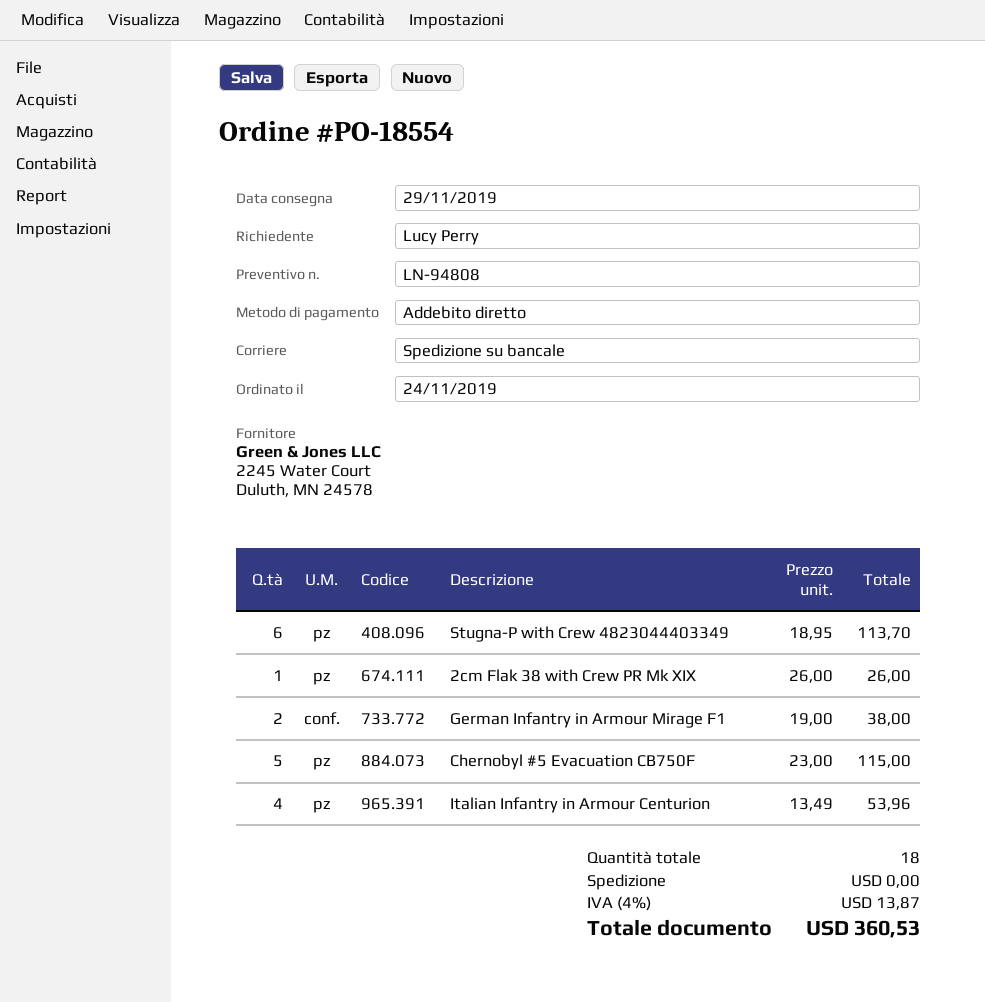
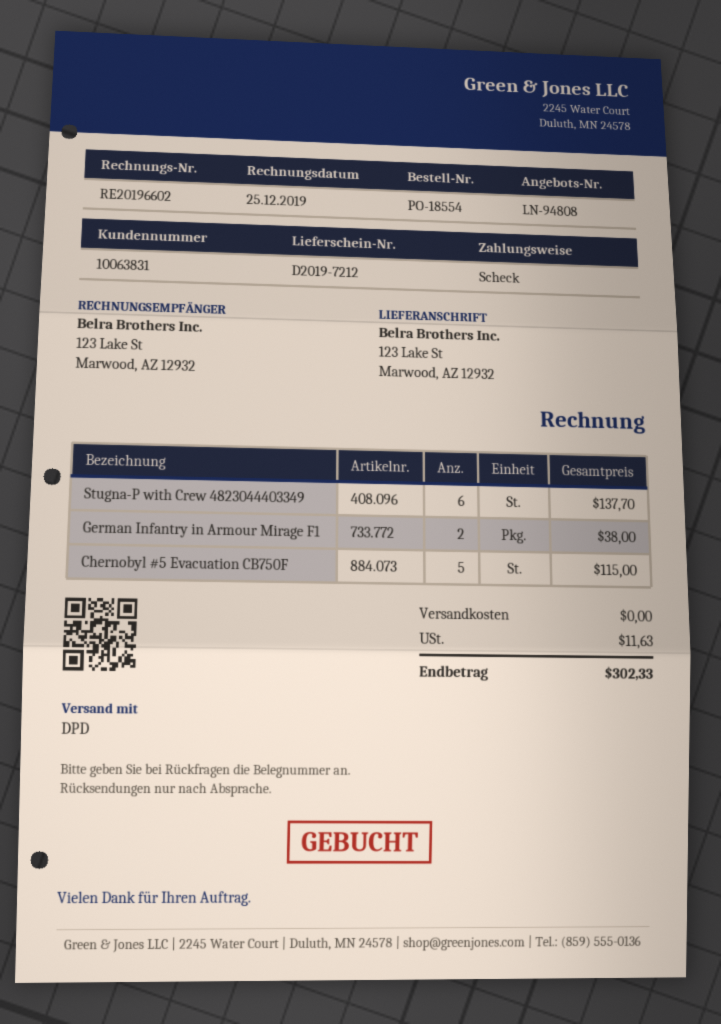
payment method: direct debit -> cheque
shipping method: pallet freight -> DPD
Stugna-P with Crew 4823044403349: 6 for 113.70 -> 6 for 137.70
2cm Flak 38 with Crew PR Mk XIX: 1 for 26.00 -> none
Italian Infantry in Armour Centurion: 4 for 53.96 -> none
tax: 13.87 -> 11.63
total: 360.53 -> 302.33

